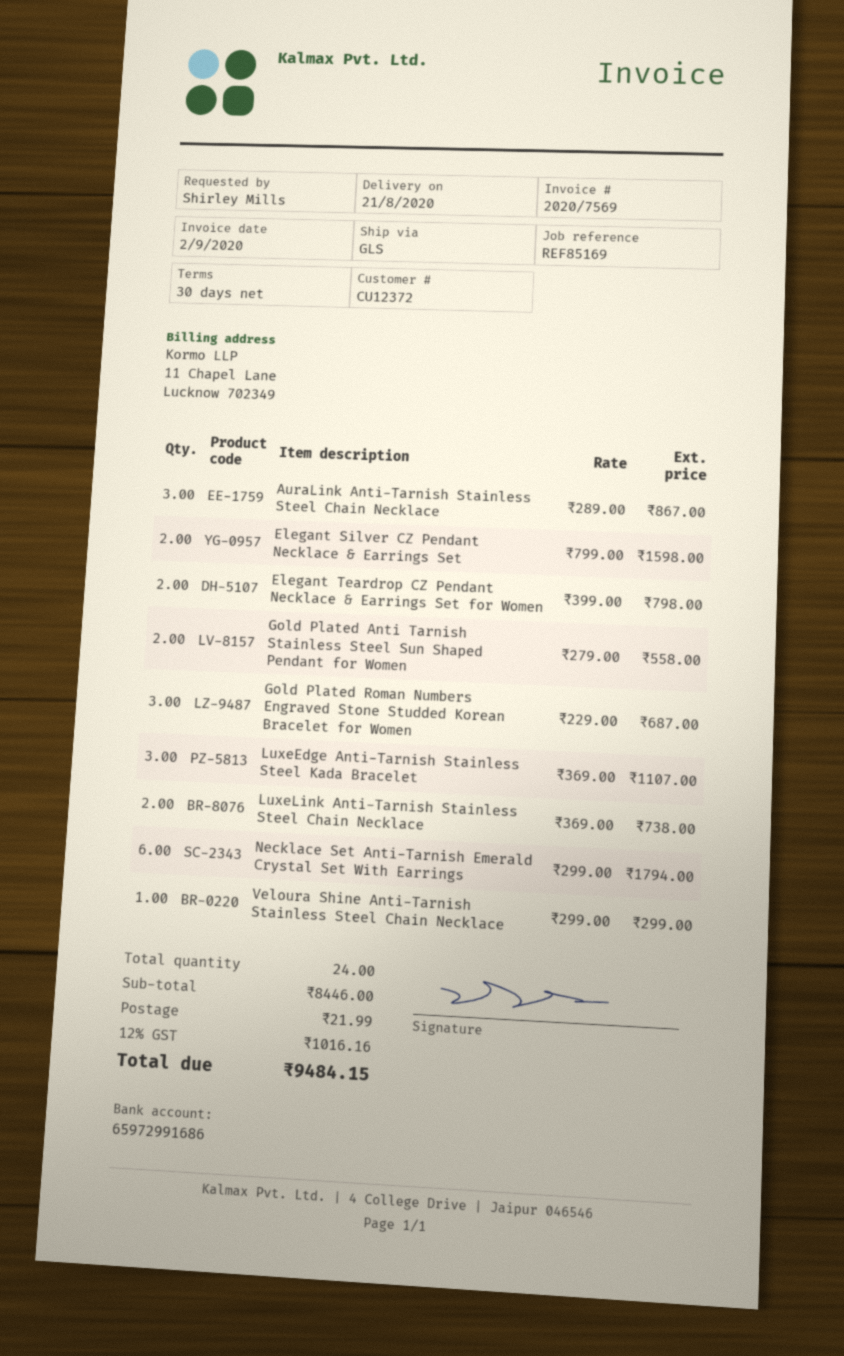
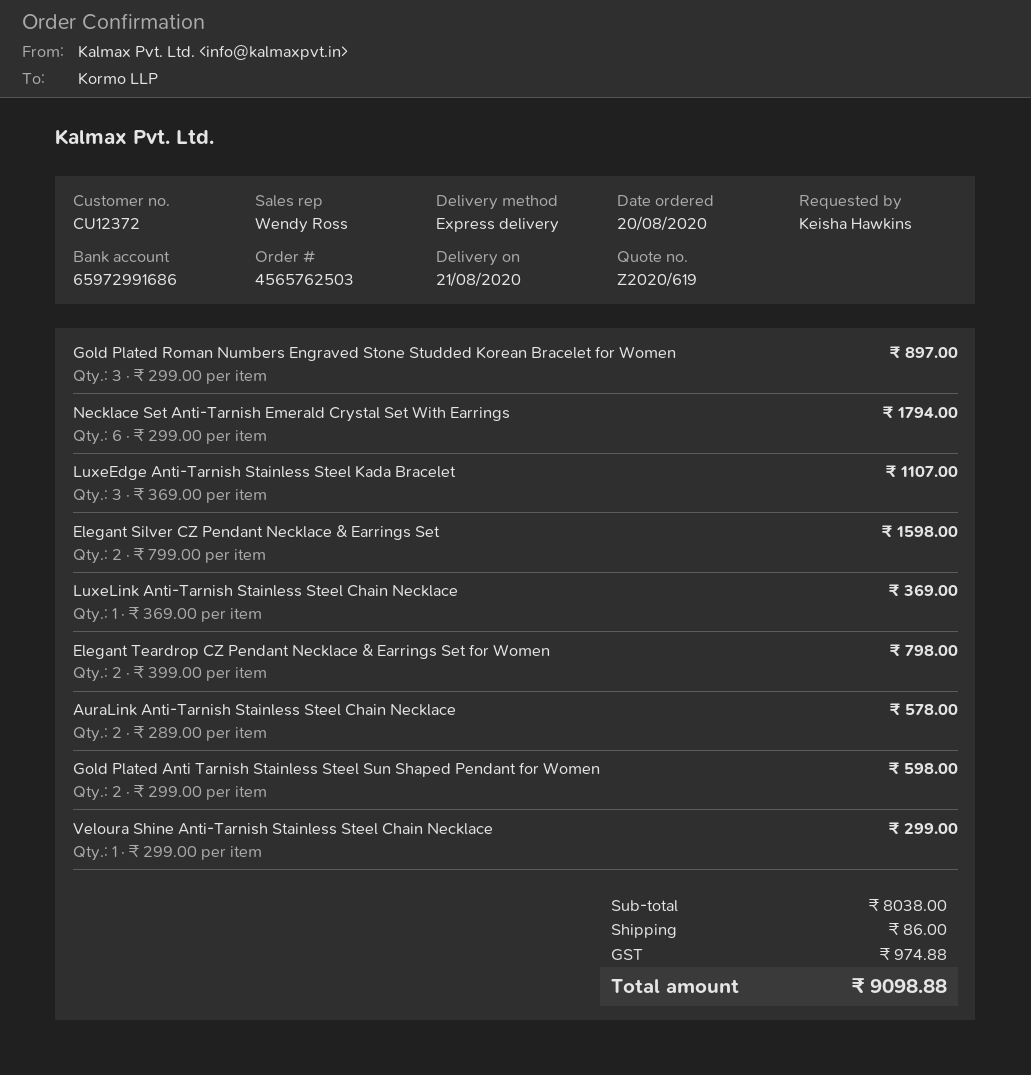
ordered by: Shirley Mills -> Keisha Hawkins
shipping method: GLS -> express
AuraLink Anti-Tarnish Stainless Steel Chain Necklace: 3 x 289.00 = 867.00 -> 2 x 289.00 = 578.00
Gold Plated Anti Tarnish Stainless Steel Sun Shaped Pendant for Women: 2 x 279.00 = 558.00 -> 2 x 299.00 = 598.00
Gold Plated Roman Numbers Engraved Stone Studded Korean Bracelet for Women: 3 x 229.00 = 687.00 -> 3 x 299.00 = 897.00
LuxeLink Anti-Tarnish Stainless Steel Chain Necklace: 2 x 369.00 = 738.00 -> 1 x 369.00 = 369.00
subtotal: 8446.00 -> 8038.00
shipping: 21.99 -> 86.00
tax: 1016.16 -> 974.88
total: 9484.15 -> 9098.88

